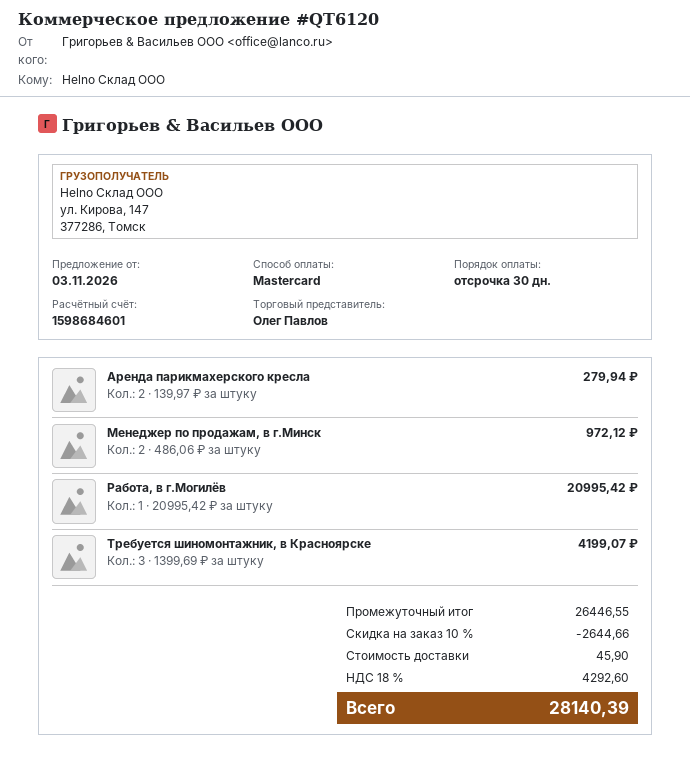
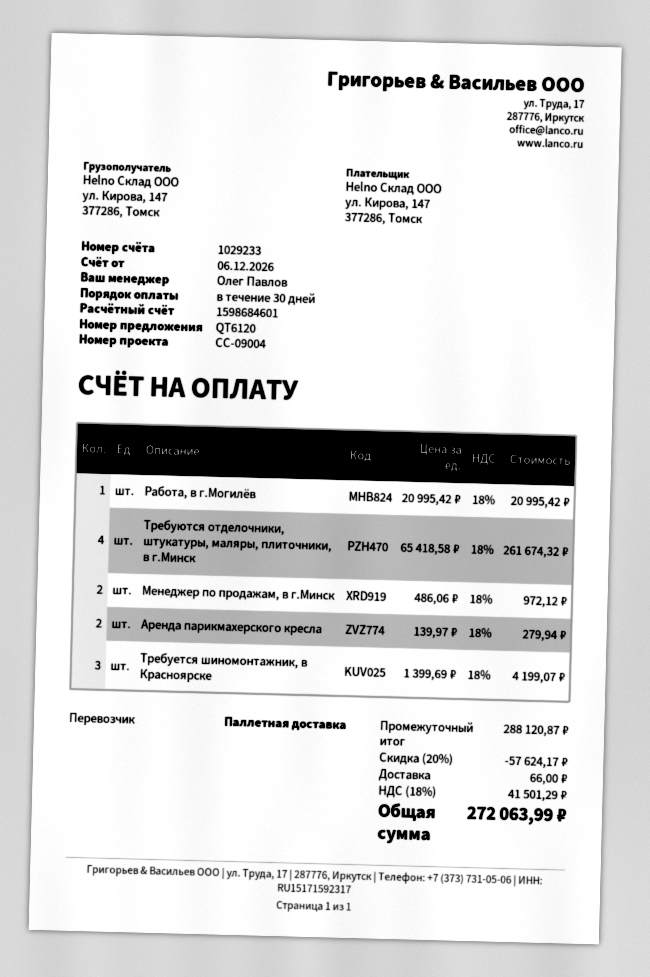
Требуются отделочники, штукатуры, маляры, плиточники, в г.Минск: none -> 4 x 65418.58 = 261674.32
subtotal: 26446.55 -> 288120.87
discount: 10% = 2644.66 -> 20% = 57624.17
shipping: 45.90 -> 66.00
tax: 18% = 4292.60 -> 18% = 41501.29
total: 28140.39 -> 272063.99

